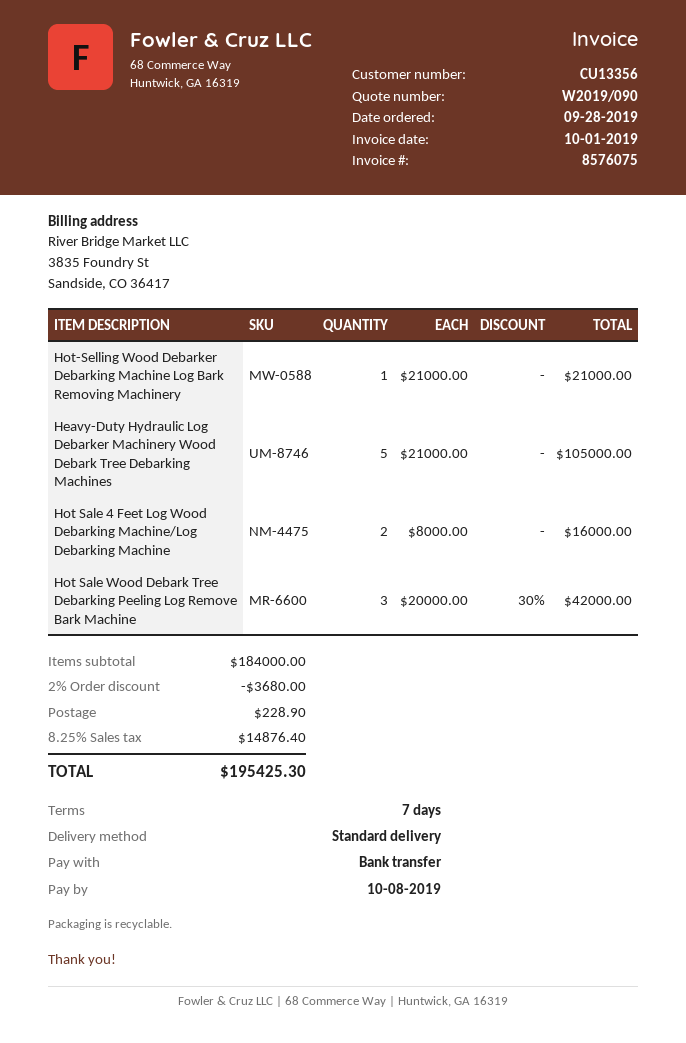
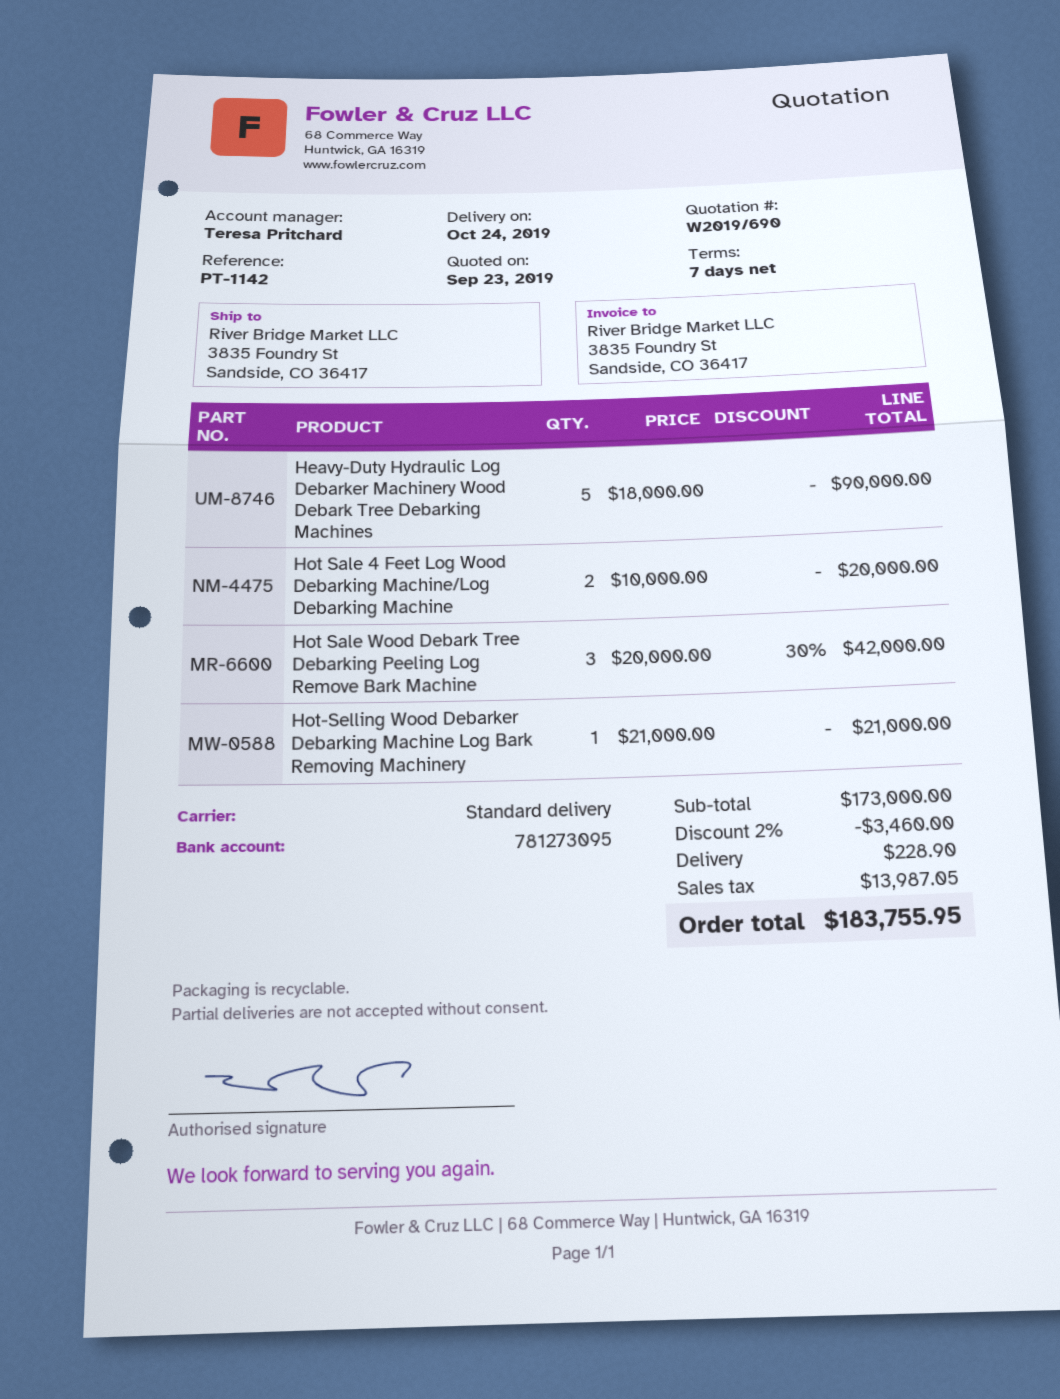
quote number: W2019/090 -> W2019/690
Heavy-Duty Hydraulic Log Debarker Machinery Wood Debark Tree Debarking Machines: 5 x 21000.00 = 105000.00 -> 5 x 18000.00 = 90000.00
Hot Sale 4 Feet Log Wood Debarking Machine/Log Debarking Machine: 2 x 8000.00 = 16000.00 -> 2 x 10000.00 = 20000.00
subtotal: 184000.00 -> 173000.00
discount: 2% = 3680.00 -> 2% = 3460.00
tax: 14876.40 -> 13987.05
total: 195425.30 -> 183755.95

